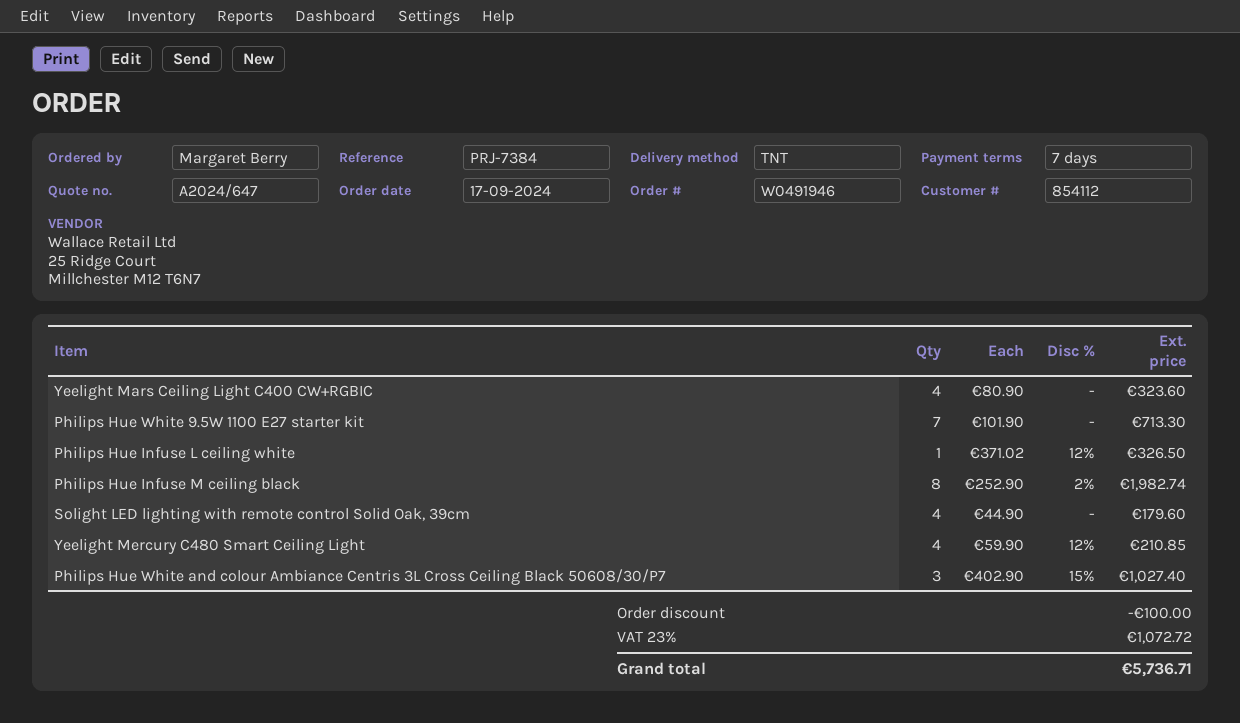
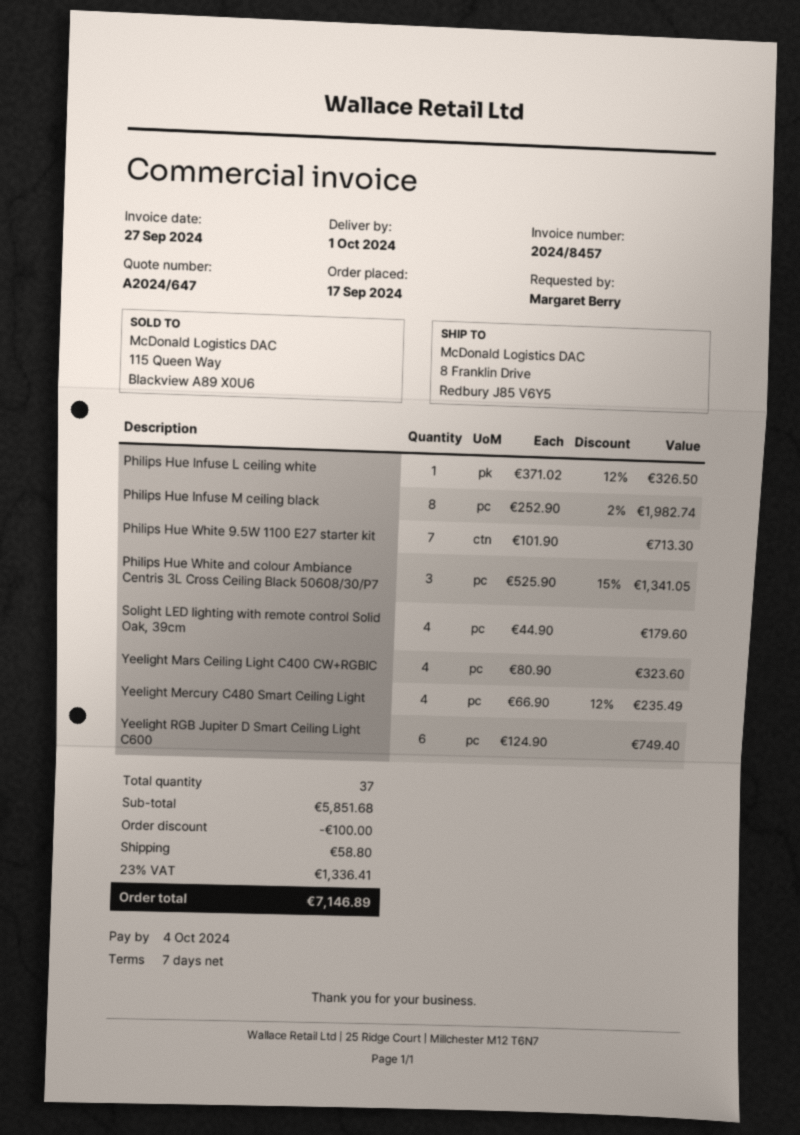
Yeelight Mercury C480 Smart Ceiling Light: 4 x 59.90 - 12% = 210.85 -> 4 x 66.90 - 12% = 235.49
Philips Hue White and colour Ambiance Centris 3L Cross Ceiling Black 50608/30/P7: 3 x 402.90 - 15% = 1027.40 -> 3 x 525.90 - 15% = 1341.05
Yeelight RGB Jupiter D Smart Ceiling Light C600: none -> 6 x 124.90 = 749.40
shipping: none -> 58.80
tax: 23% = 1072.72 -> 23% = 1336.41
total: 5736.71 -> 7146.89

